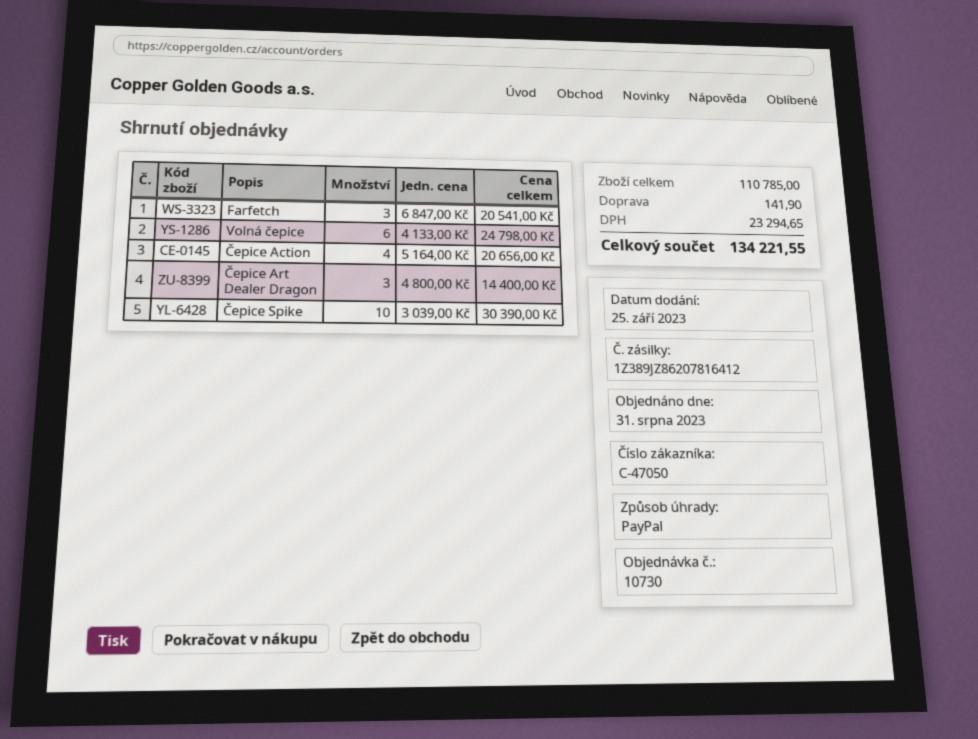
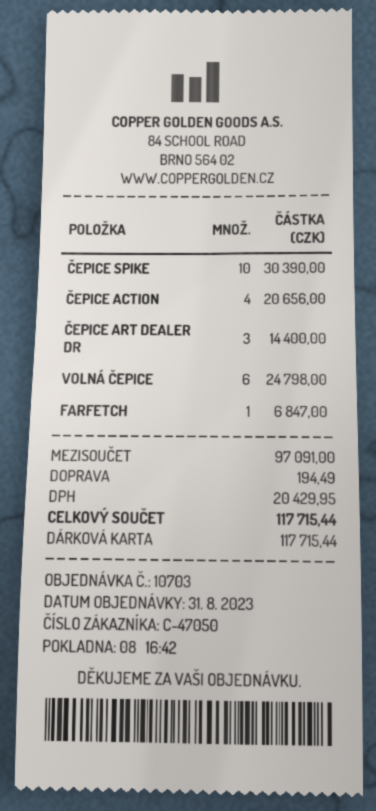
order number: 10730 -> 10703
payment method: PayPal -> gift card
Farfetch: 3 for 20541.00 -> 1 for 6847.00
subtotal: 110785.00 -> 97091.00
shipping: 141.90 -> 194.49
tax: 23294.65 -> 20429.95
total: 134221.55 -> 117715.44

